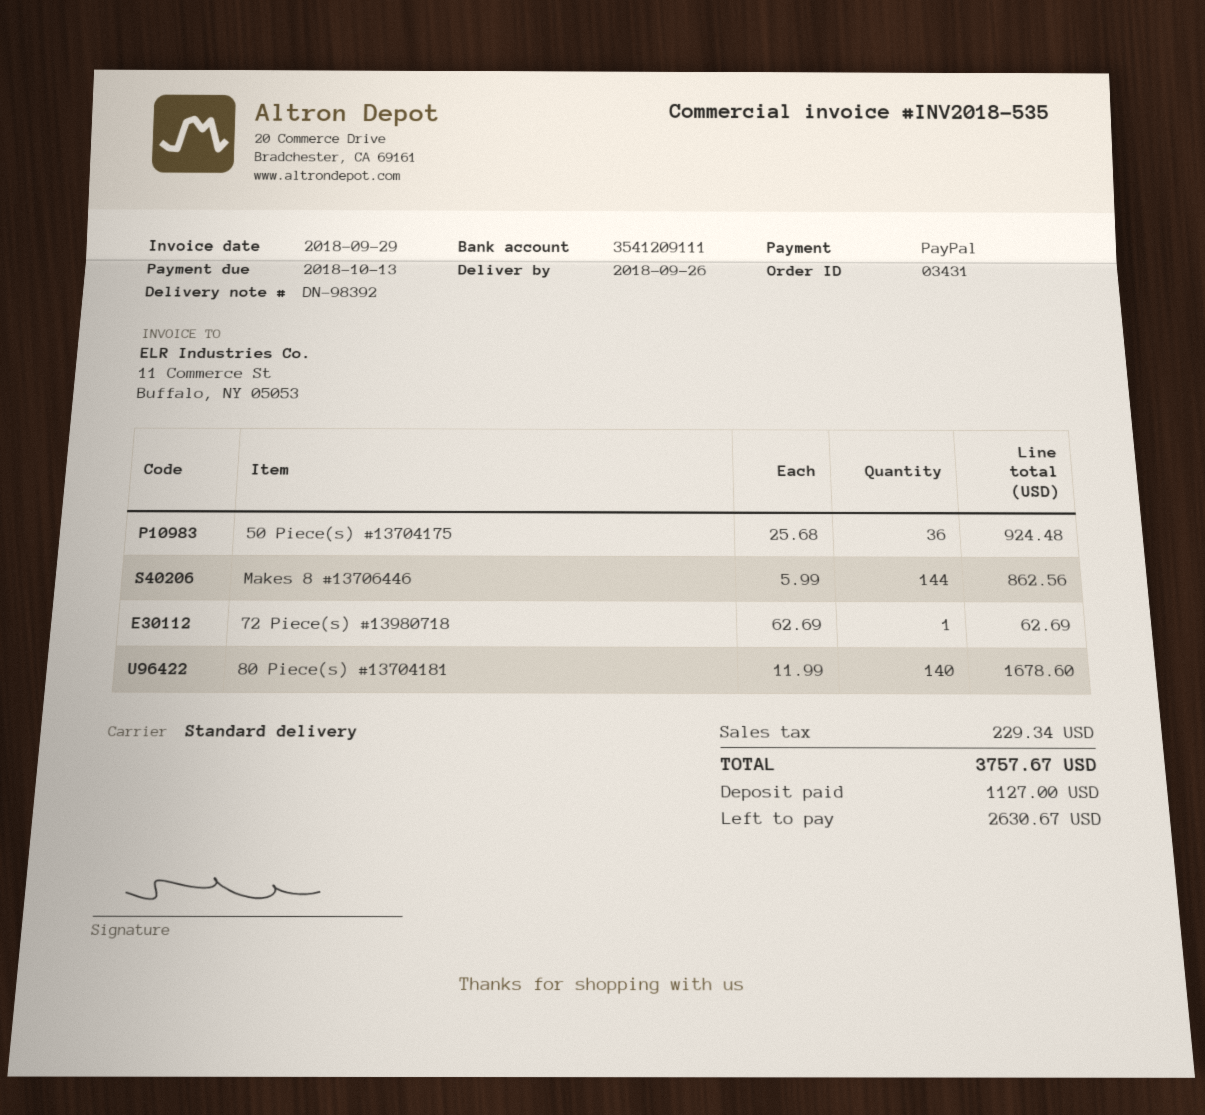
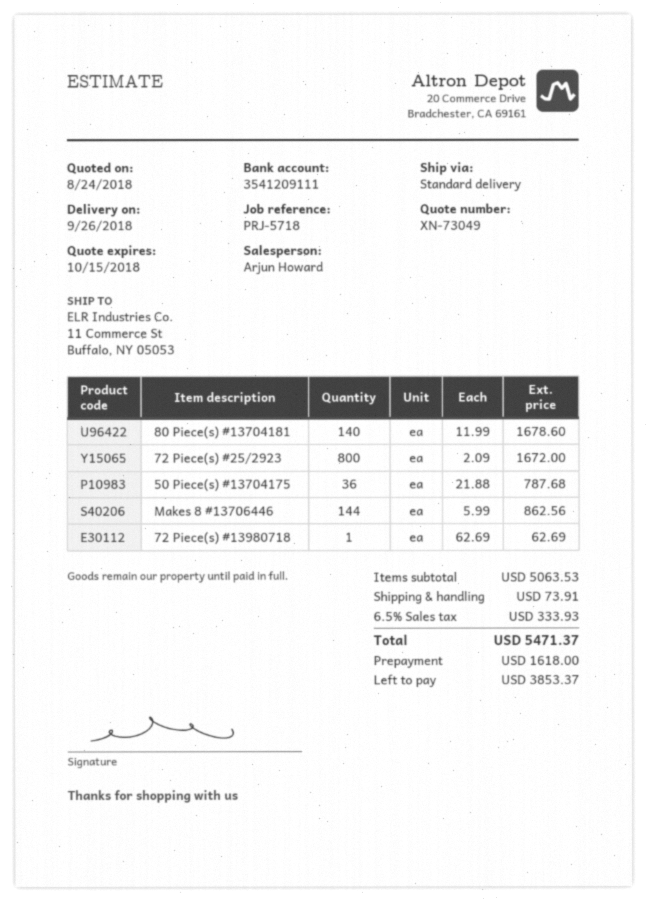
50 Piece(s) #13704175: 36 x 25.68 = 924.48 -> 36 x 21.88 = 787.68
72 Piece(s) #25/2923: none -> 800 x 2.09 = 1672.00
shipping: none -> 73.91
tax: 229.34 -> 333.93
total: 3757.67 -> 5471.37
deposit: 1127.00 -> 1618.00
balance: 2630.67 -> 3853.37

